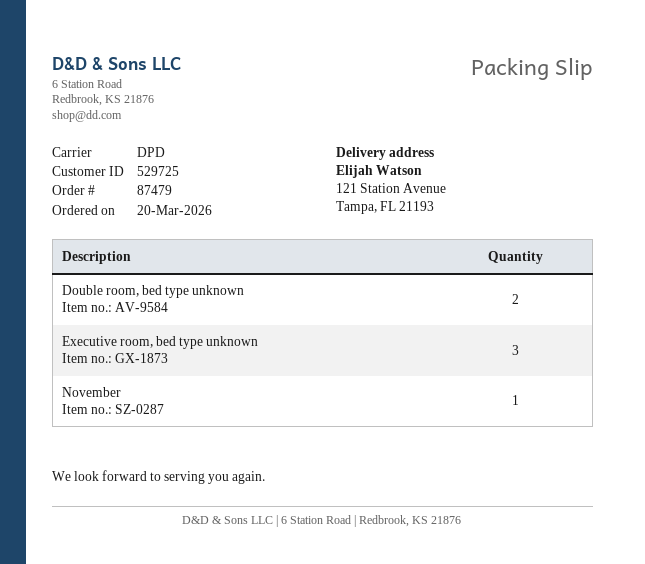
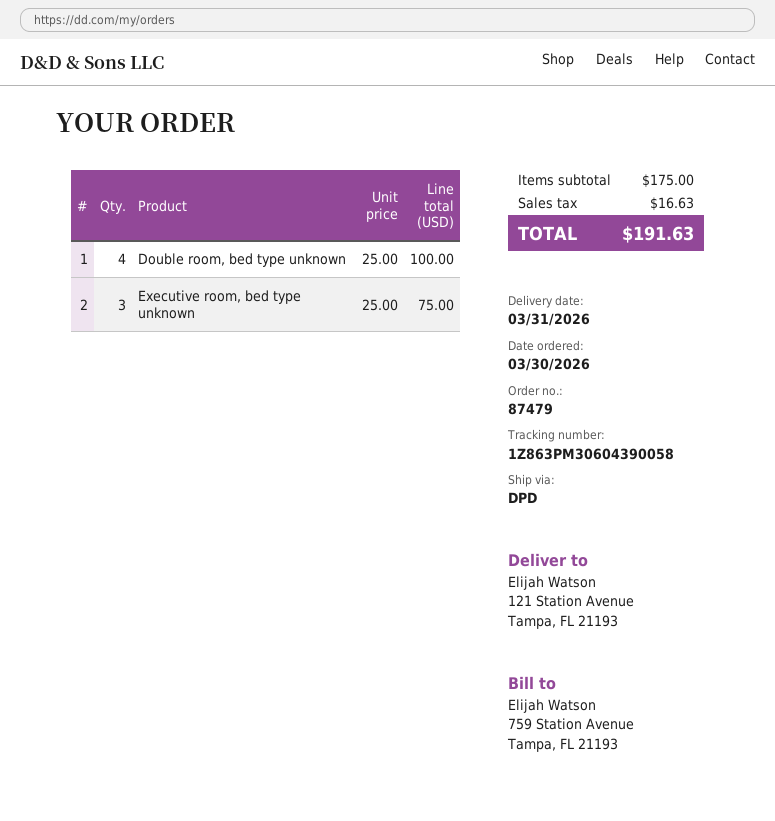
order date: 2026-03-20 -> 2026-03-30
Double room, bed type unknown: 2 -> 4
November: 1 -> none

